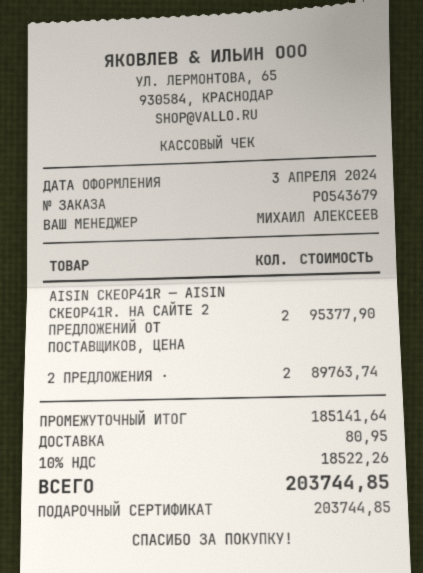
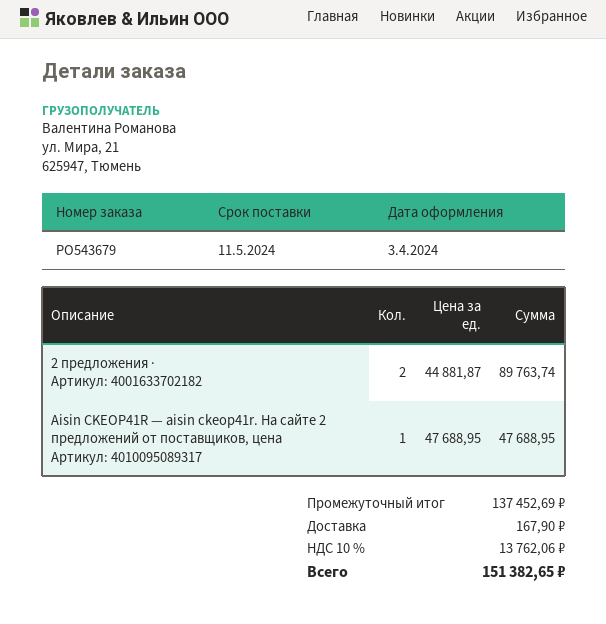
AISIN CKEOP41R — AISIN CKEOP41R. НА САЙТЕ 2 ПРЕДЛОЖЕНИЙ ОТ ПОСТАВЩИКОВ, ЦЕНА: 2 for 95377.90 -> 1 for 47688.95
subtotal: 185141.64 -> 137452.69
shipping: 80.95 -> 167.90
tax: 10% = 18522.26 -> 10% = 13762.06
total: 203744.85 -> 151382.65

